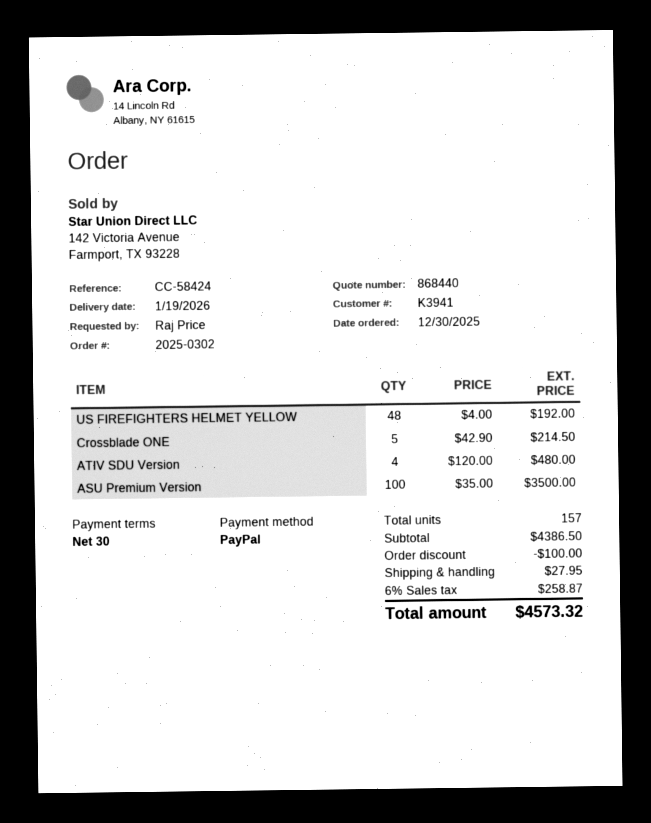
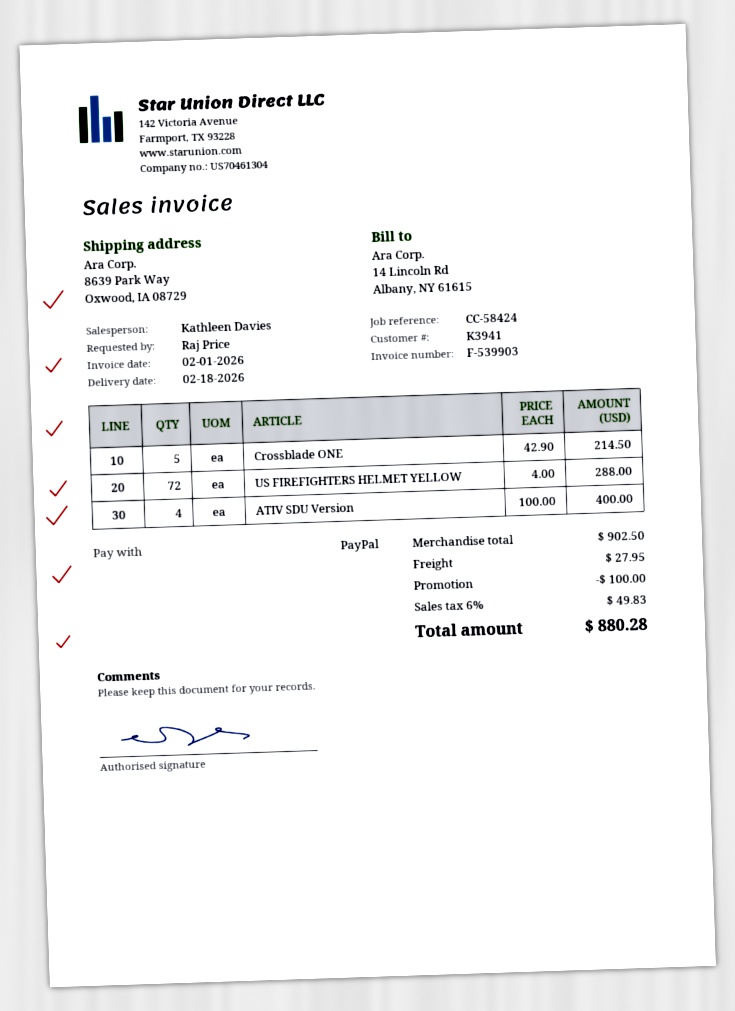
delivery date: 2026-01-19 -> 2026-02-18
US FIREFIGHTERS HELMET YELLOW: 48 x 4.00 = 192.00 -> 72 x 4.00 = 288.00
ATIV SDU Version: 4 x 120.00 = 480.00 -> 4 x 100.00 = 400.00
ASU Premium Version: 100 x 35.00 = 3500.00 -> none
subtotal: 4386.50 -> 902.50
tax: 6% = 258.87 -> 6% = 49.83
total: 4573.32 -> 880.28

